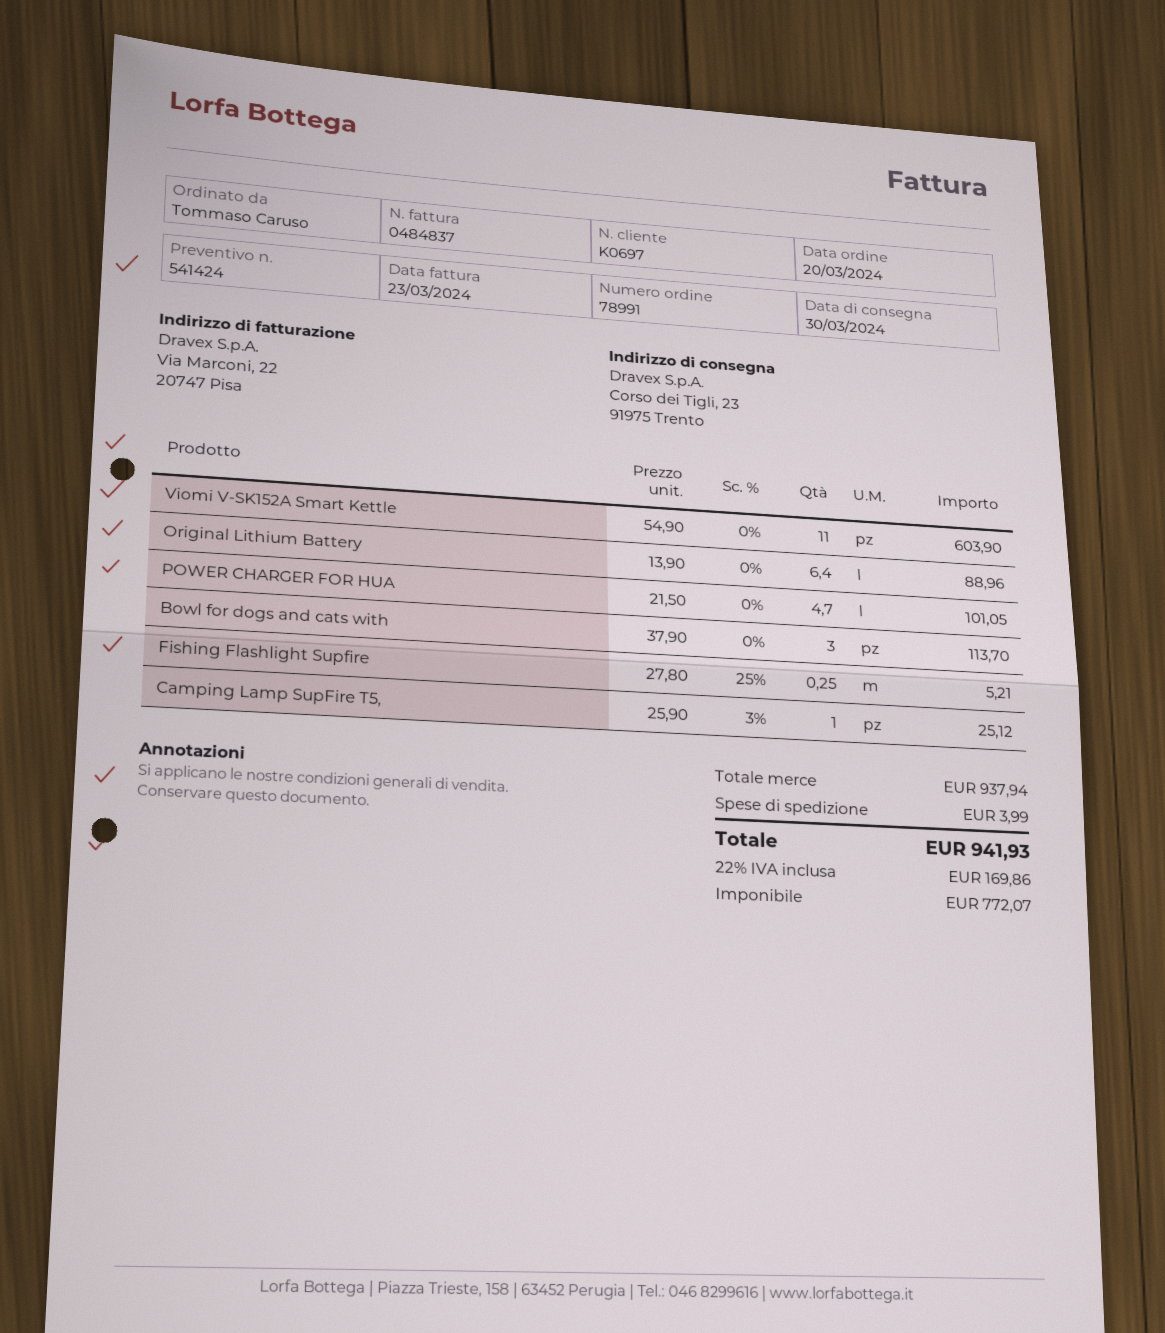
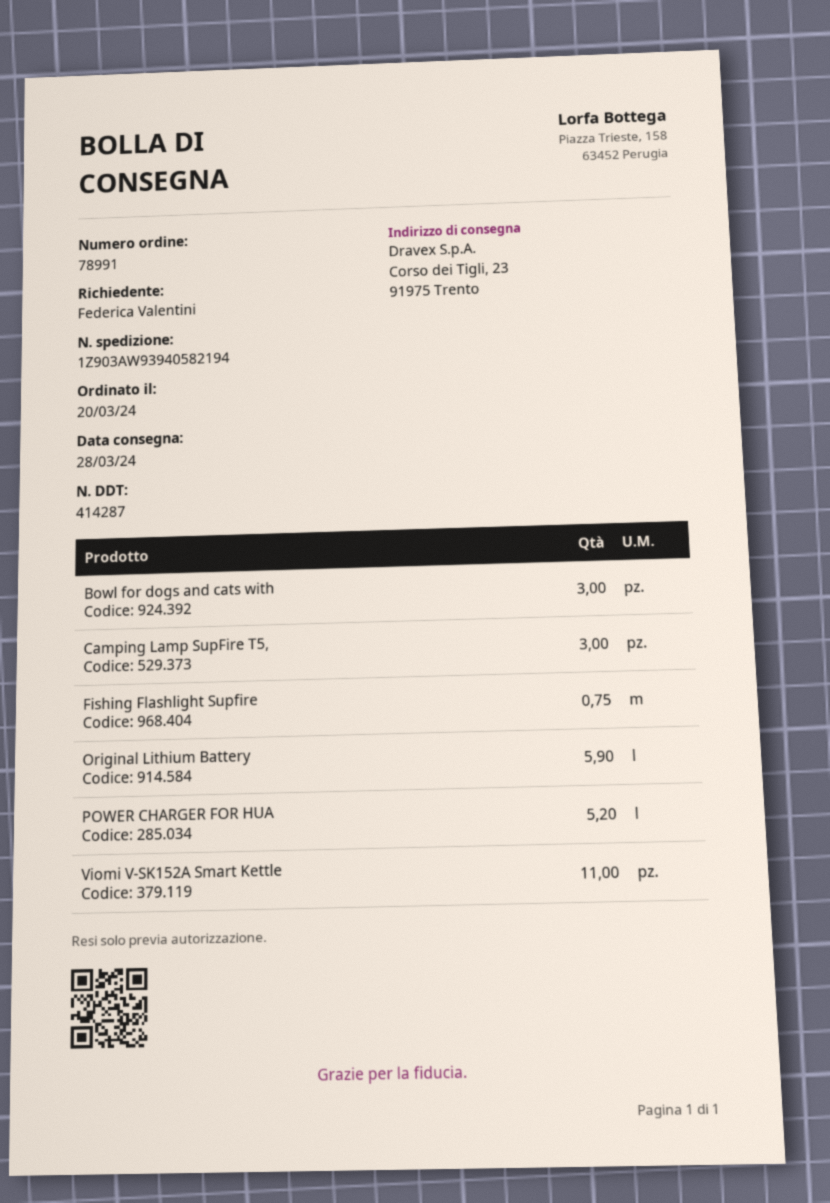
delivery date: 2024-03-30 -> 2024-03-28
ordered by: Tommaso Caruso -> Federica Valentini
Original Lithium Battery: 6.4 -> 5.9
POWER CHARGER FOR HUA: 4.7 -> 5.2
Fishing Flashlight Supfire: 0.25 -> 0.75
Camping Lamp SupFire T5,: 1 -> 3

